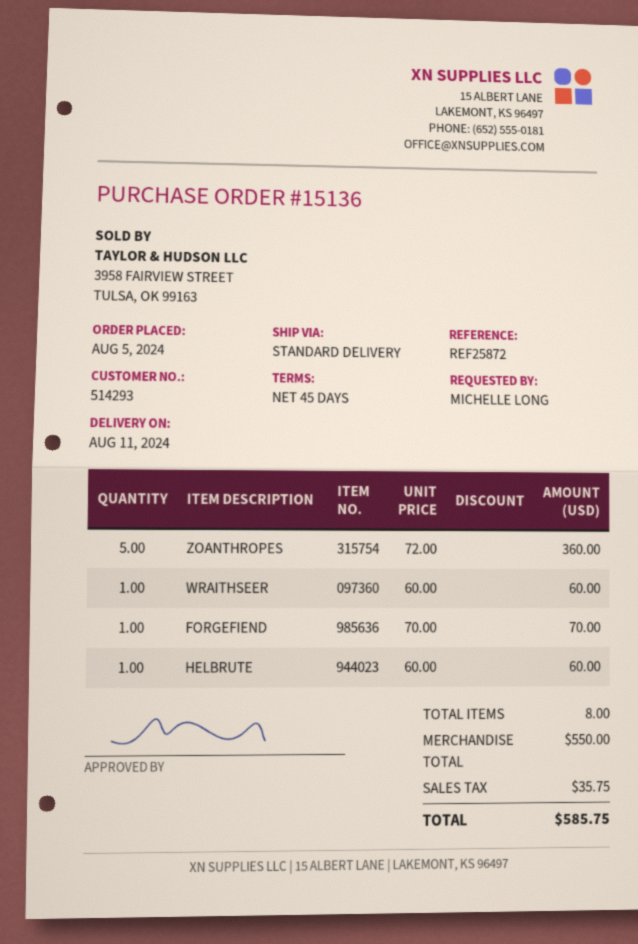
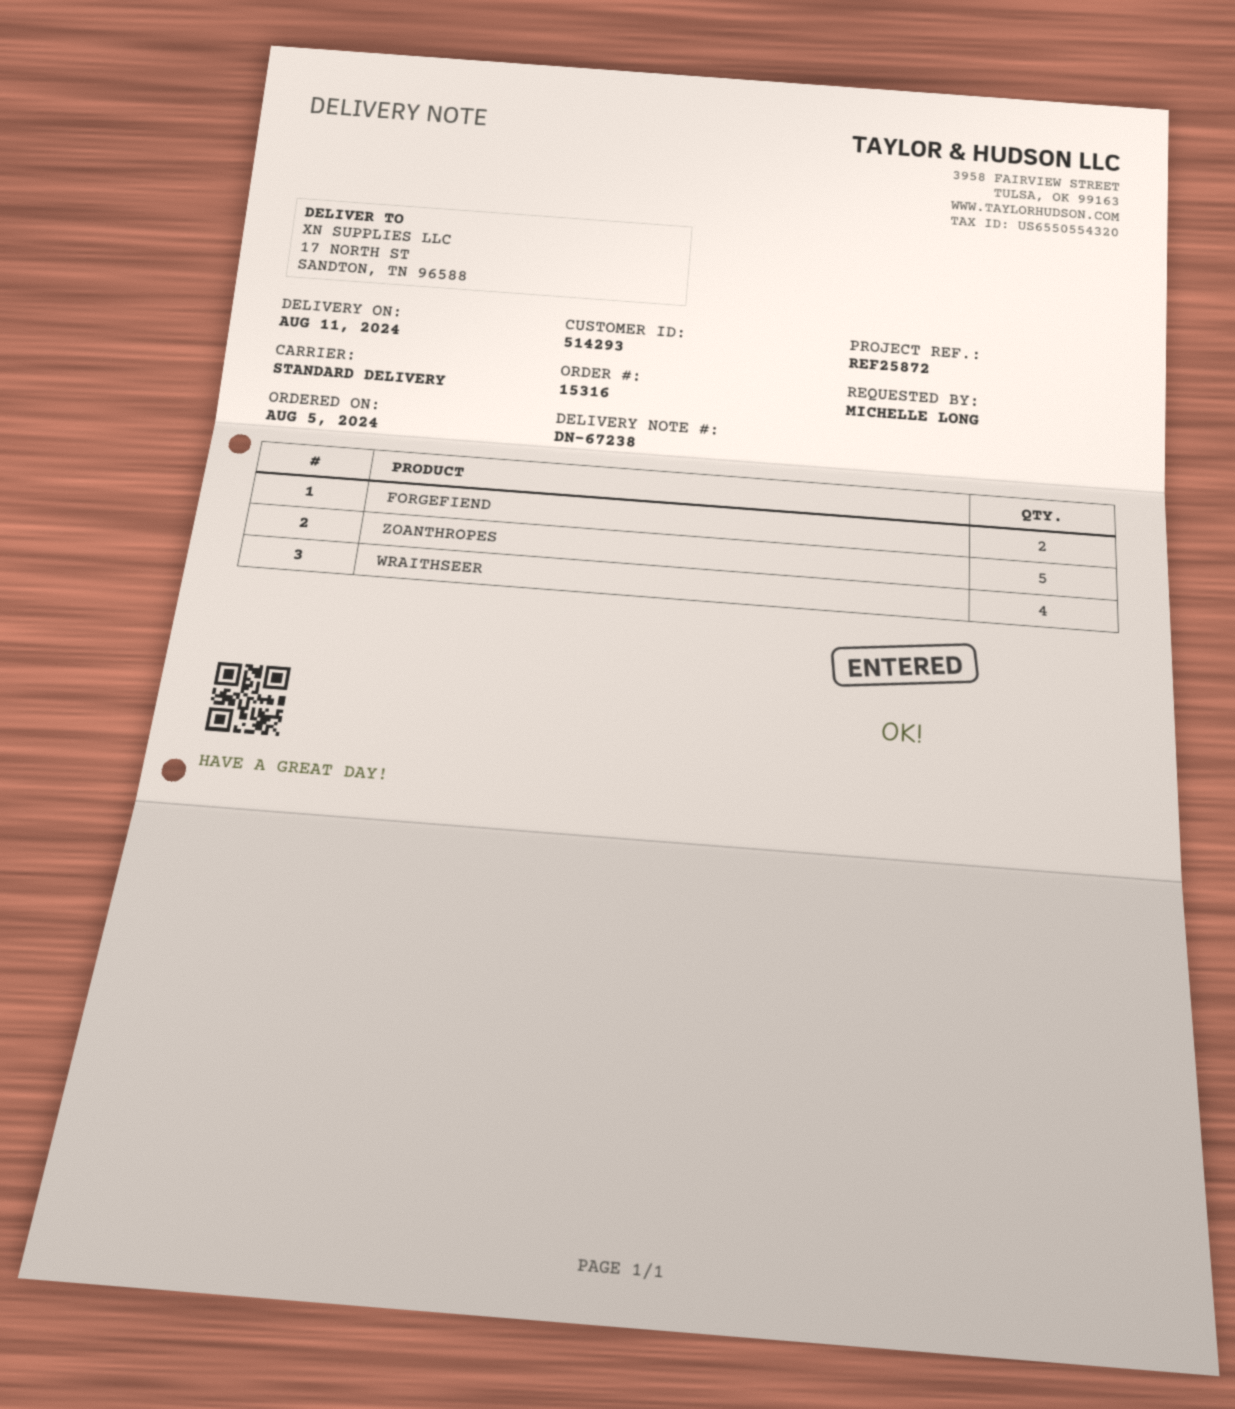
order number: 15136 -> 15316
WRAITHSEER: 1 -> 4
FORGEFIEND: 1 -> 2
HELBRUTE: 1 -> none

